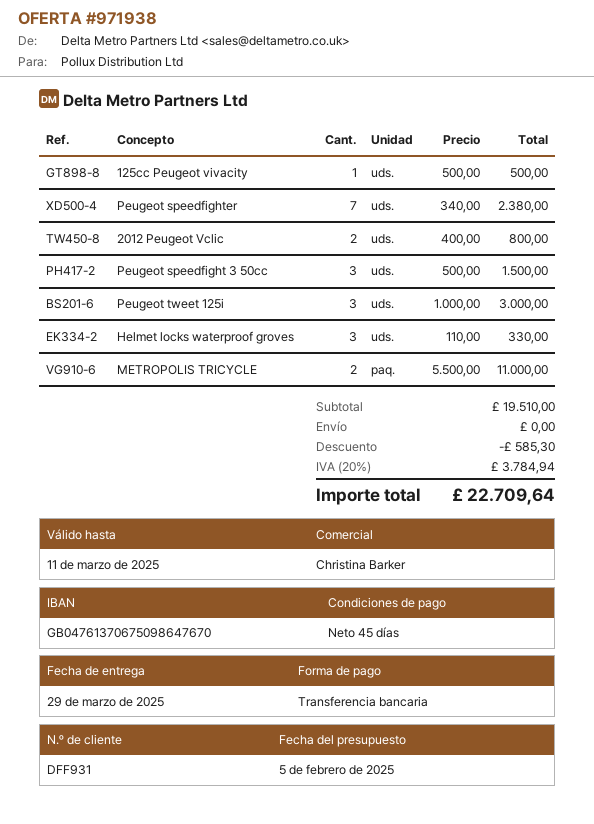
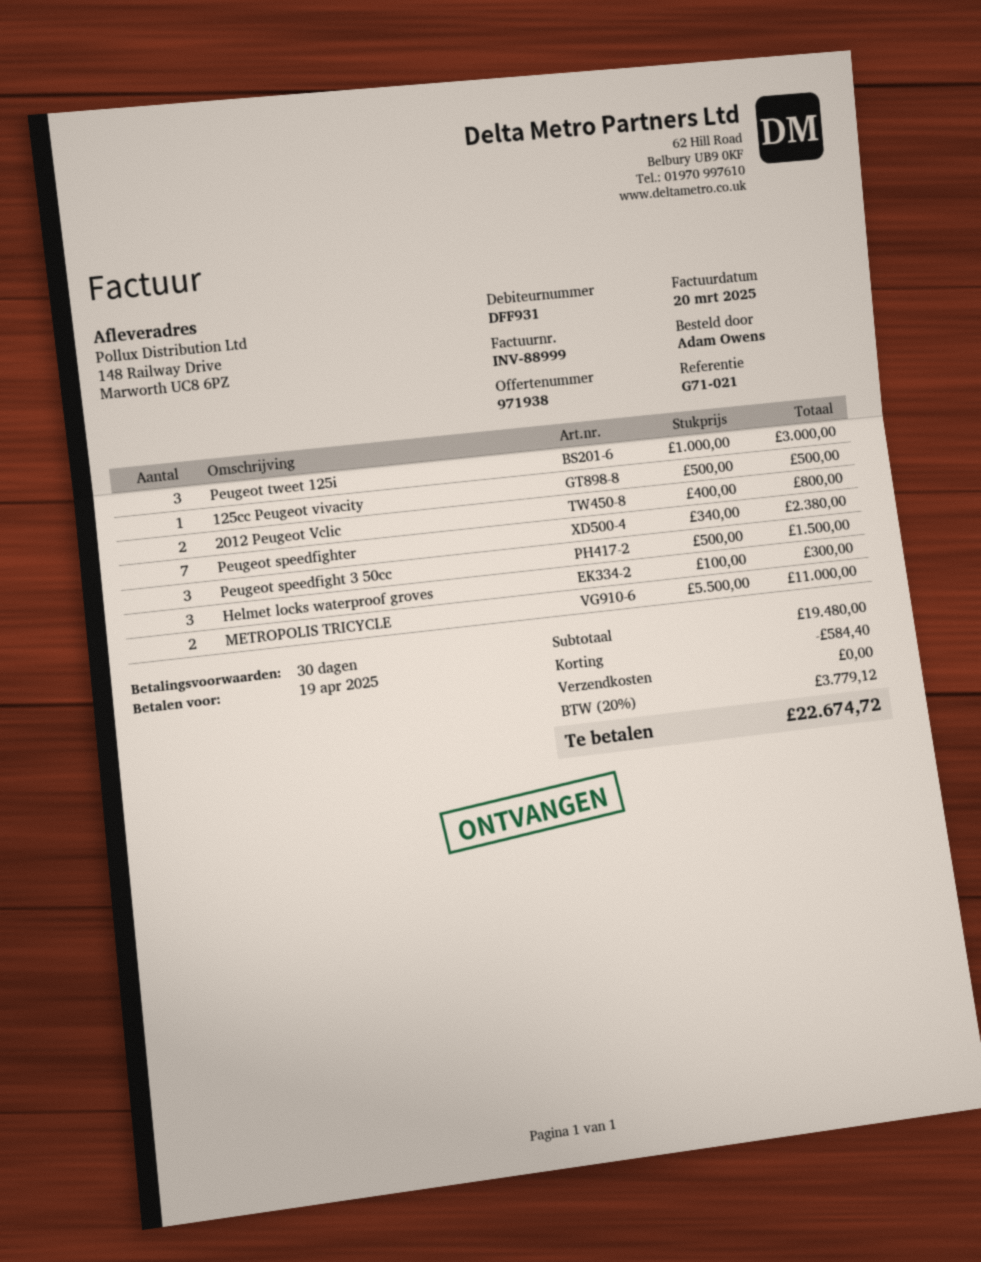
payment terms: 45 days -> 30 days
Helmet locks waterproof groves: 3 x 110.00 = 330.00 -> 3 x 100.00 = 300.00
subtotal: 19510.00 -> 19480.00
discount: 585.30 -> 584.40
tax: 20% = 3784.94 -> 20% = 3779.12
total: 22709.64 -> 22674.72

